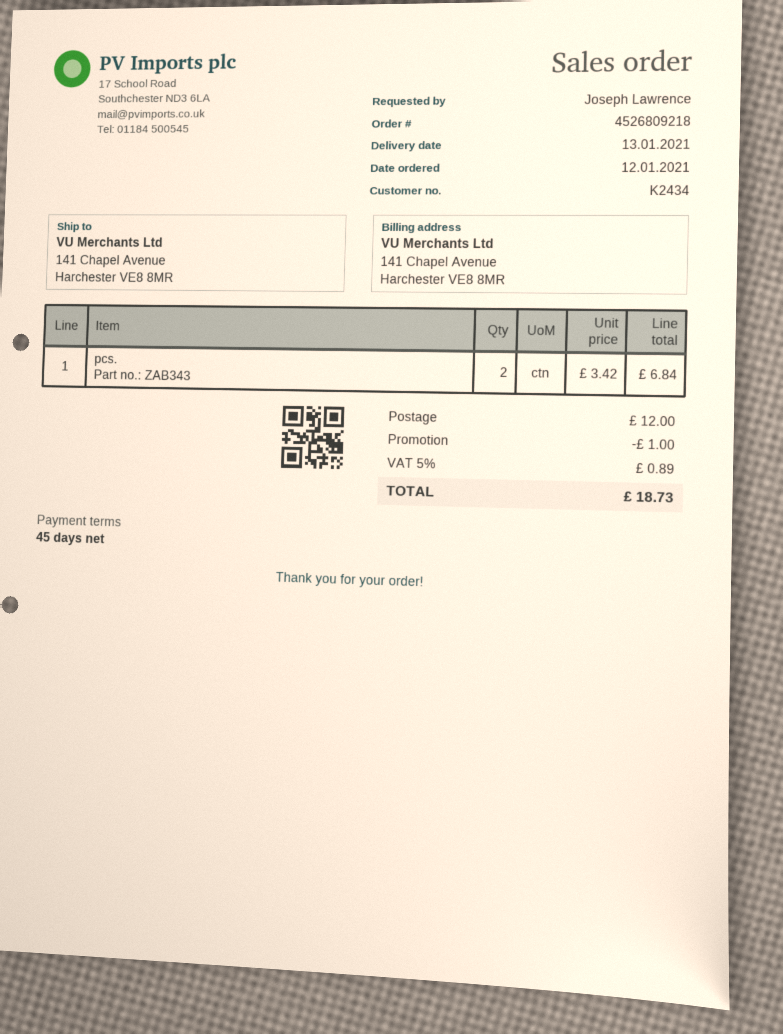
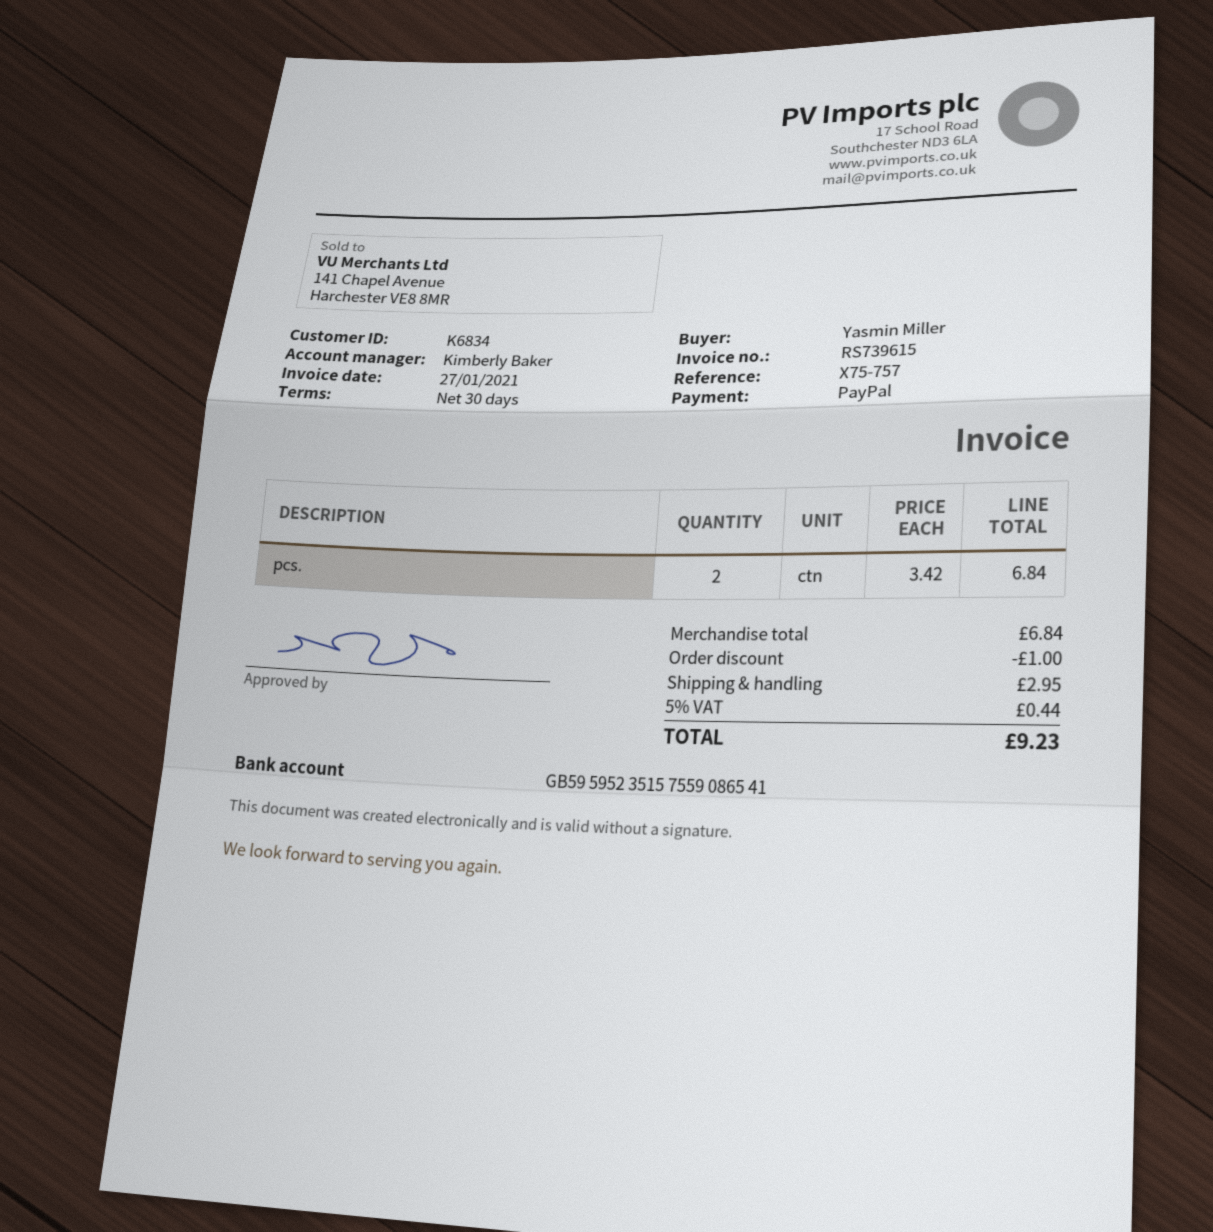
payment terms: 45 days -> 30 days
customer number: K2434 -> K6834
ordered by: Joseph Lawrence -> Yasmin Miller
shipping: 12.00 -> 2.95
tax: 5% = 0.89 -> 5% = 0.44
total: 18.73 -> 9.23

